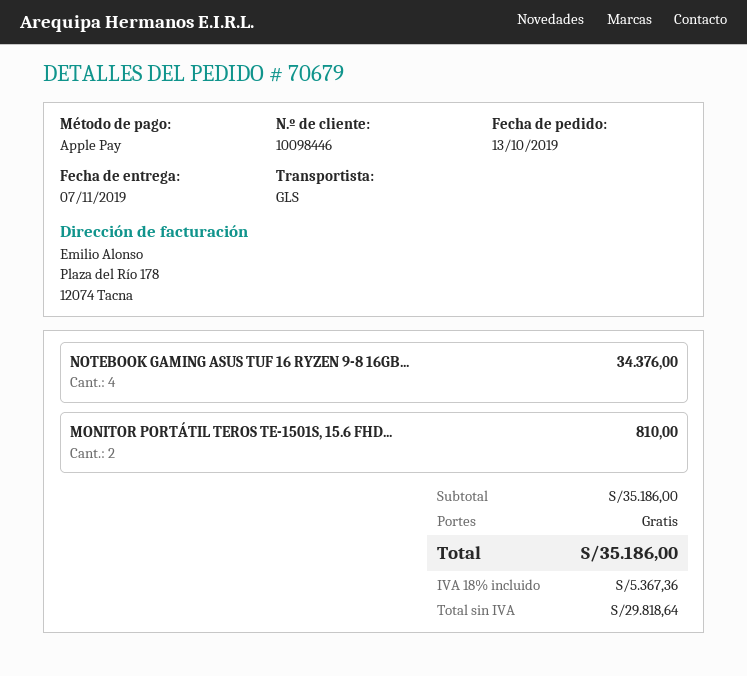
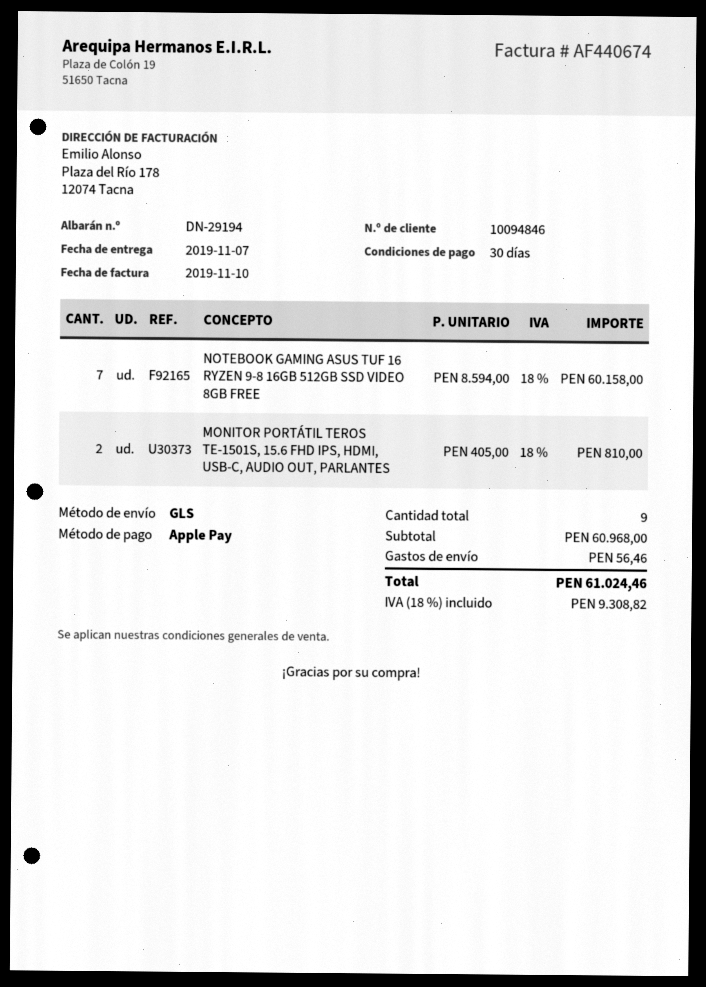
customer number: 10098446 -> 10094846
NOTEBOOK GAMING ASUS TUF 16 RYZEN 9-8 16GB...: 4 for 34376.00 -> 7 for 60158.00
subtotal: 35186.00 -> 60968.00
shipping: 0.00 -> 56.46
tax: 18% = 5367.36 -> 18% = 9308.82
total: 35186.00 -> 61024.46

